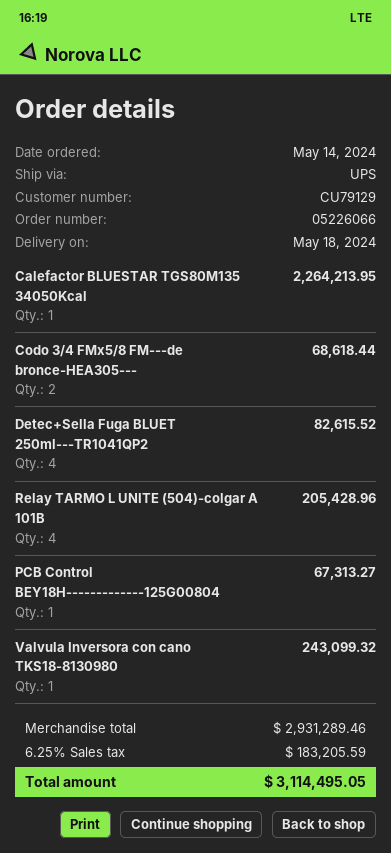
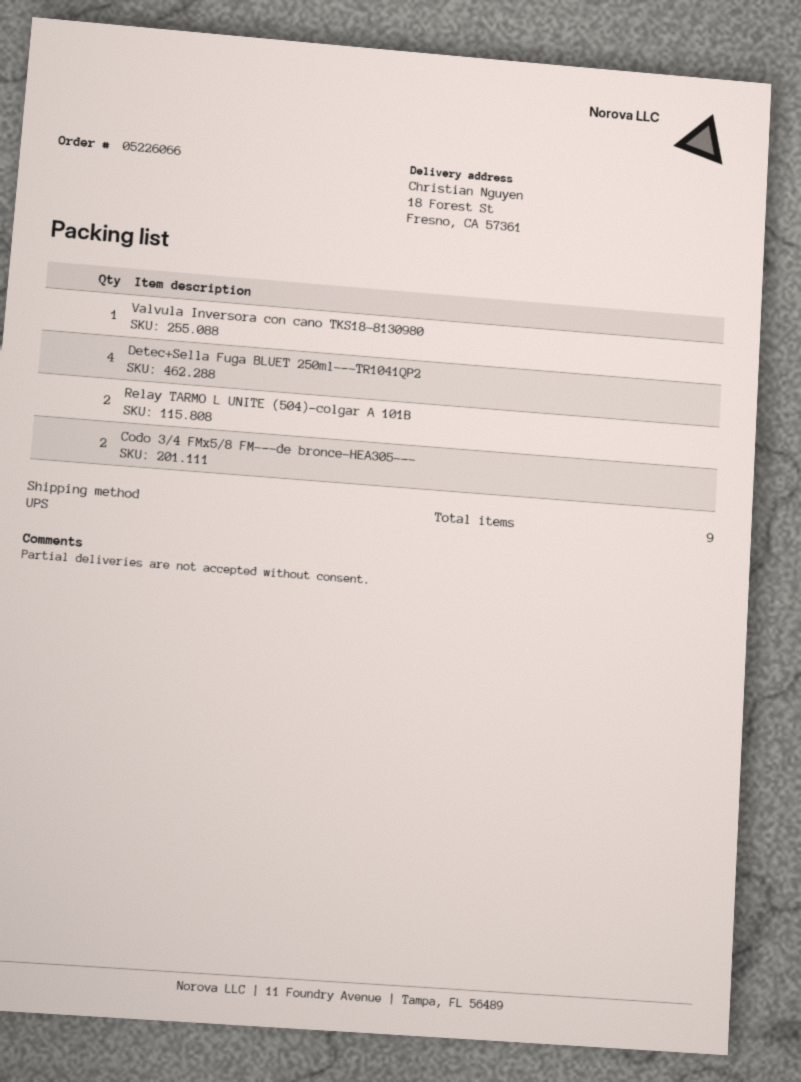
Calefactor BLUESTAR TGS80M135 34050Kcal: 1 -> none
Relay TARMO L UNITE (504)-colgar A 101B: 4 -> 2
PCB Control BEY18H-------------125G00804: 1 -> none

